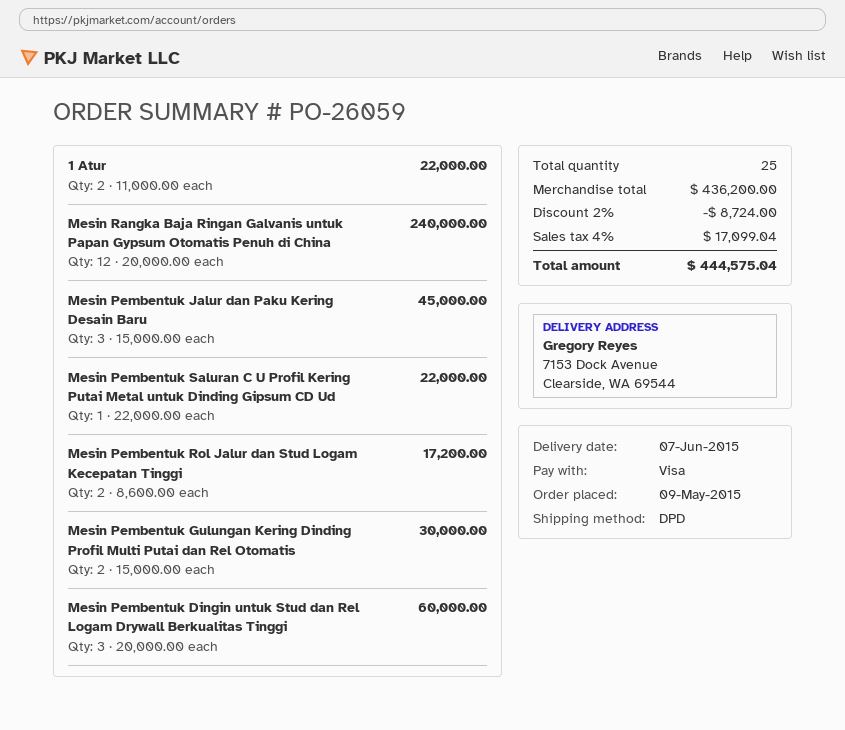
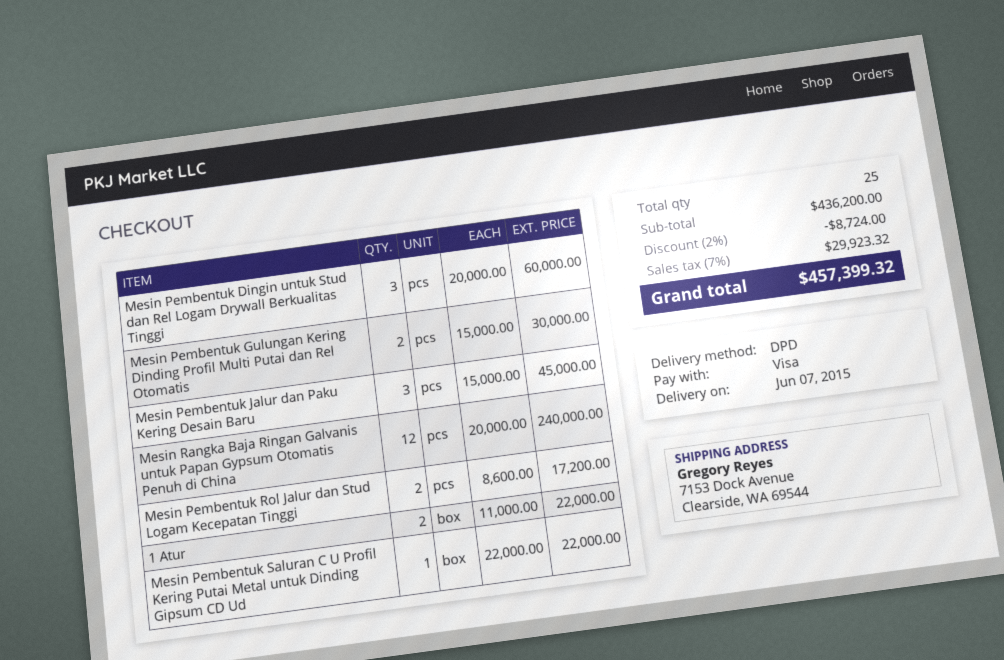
tax: 4% = 17099.04 -> 7% = 29923.32
total: 444575.04 -> 457399.32

